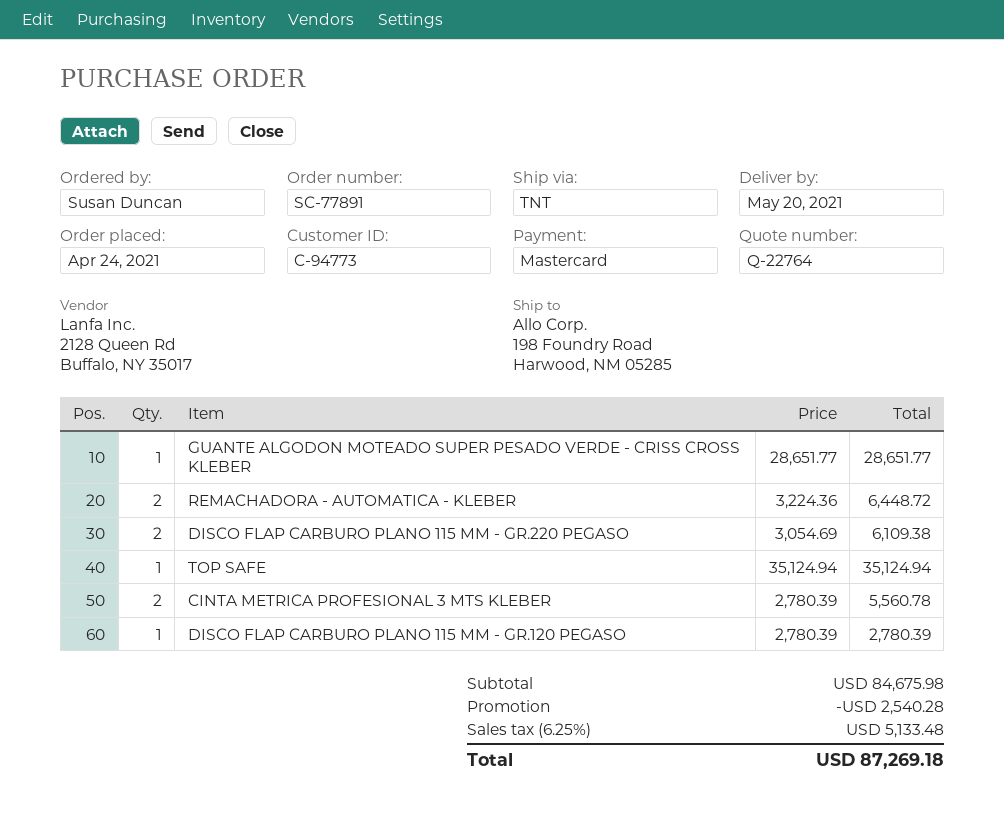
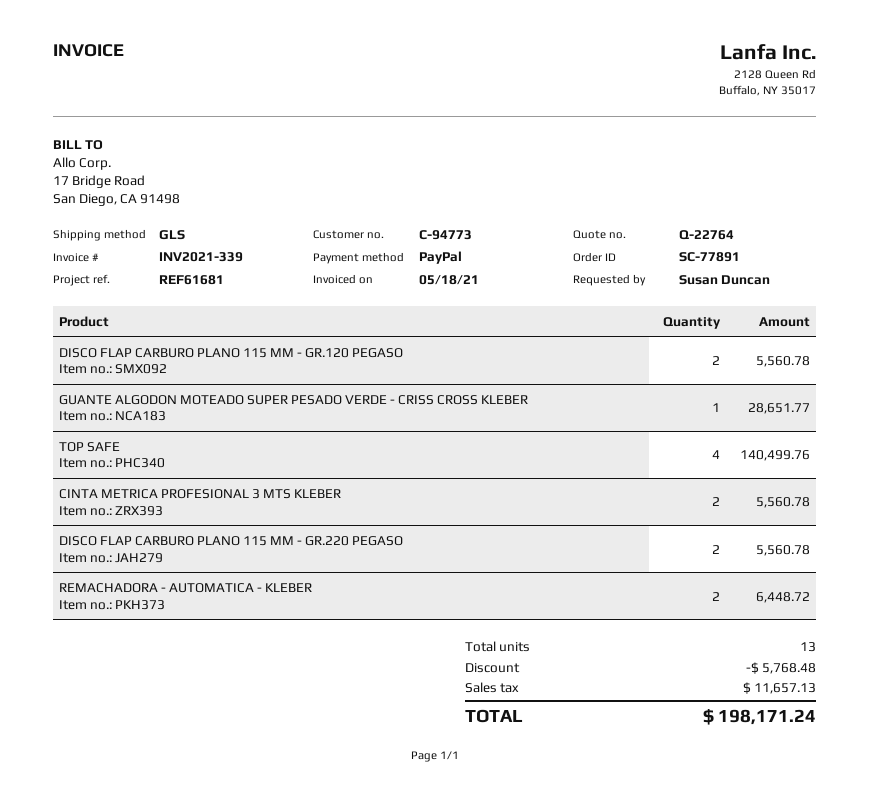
payment method: Mastercard -> PayPal
shipping method: TNT -> GLS
DISCO FLAP CARBURO PLANO 115 MM - GR.220 PEGASO: 2 for 6109.38 -> 2 for 5560.78
TOP SAFE: 1 for 35124.94 -> 4 for 140499.76
DISCO FLAP CARBURO PLANO 115 MM - GR.120 PEGASO: 1 for 2780.39 -> 2 for 5560.78
discount: 2540.28 -> 5768.48
tax: 5133.48 -> 11657.13
total: 87269.18 -> 198171.24

